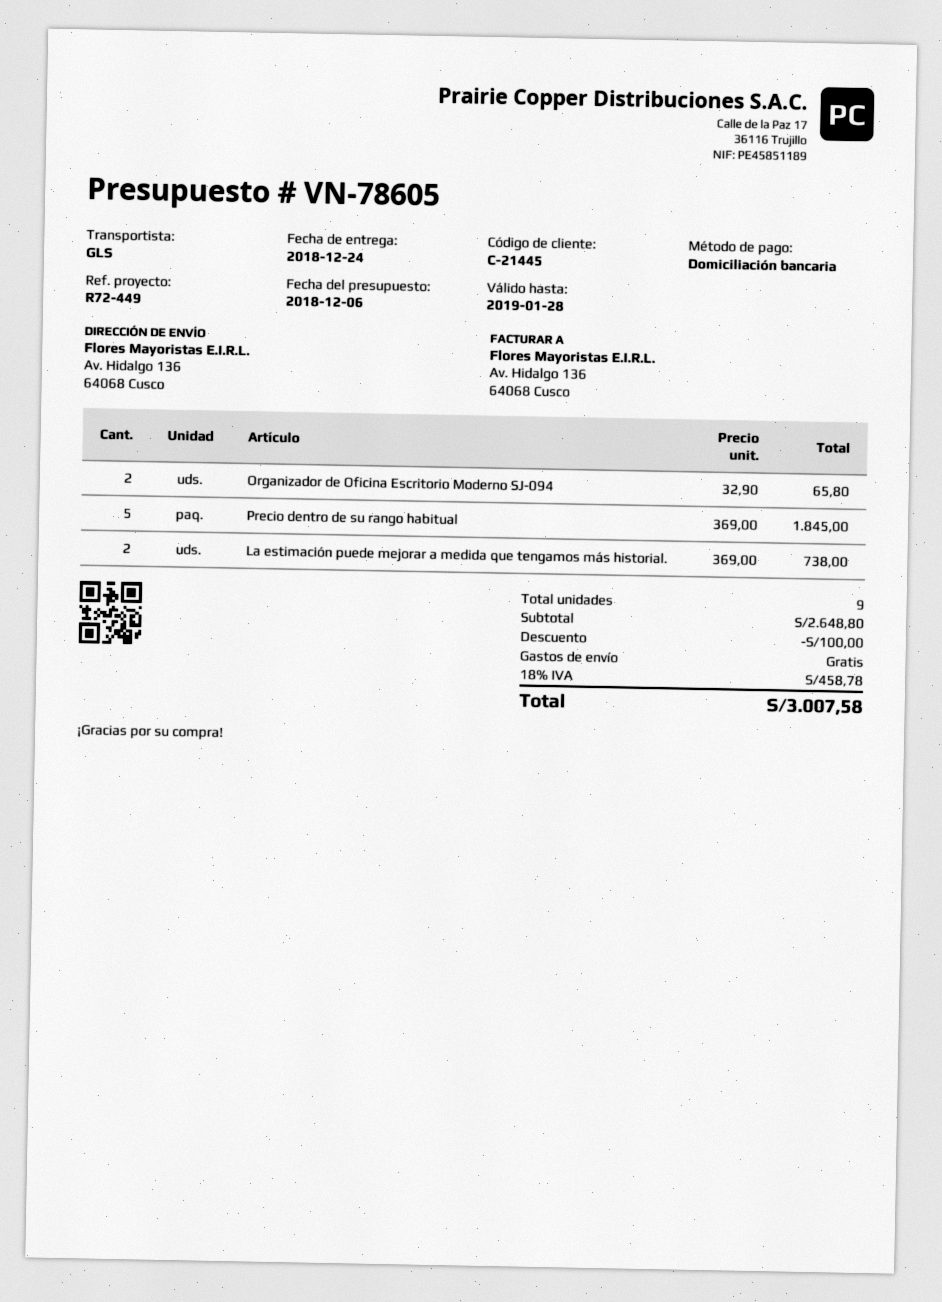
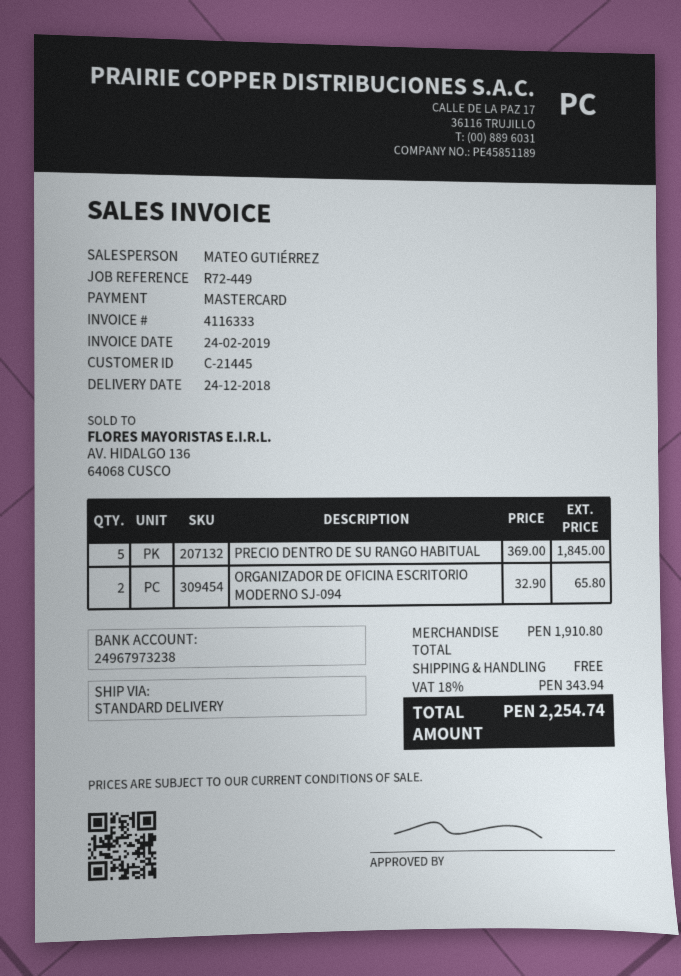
payment method: direct debit -> Mastercard
shipping method: GLS -> standard
La estimación puede mejorar a medida que tengamos más historial.: 2 x 369.00 = 738.00 -> none
subtotal: 2648.80 -> 1910.80
discount: 100.00 -> none
tax: 18% = 458.78 -> 18% = 343.94
total: 3007.58 -> 2254.74

